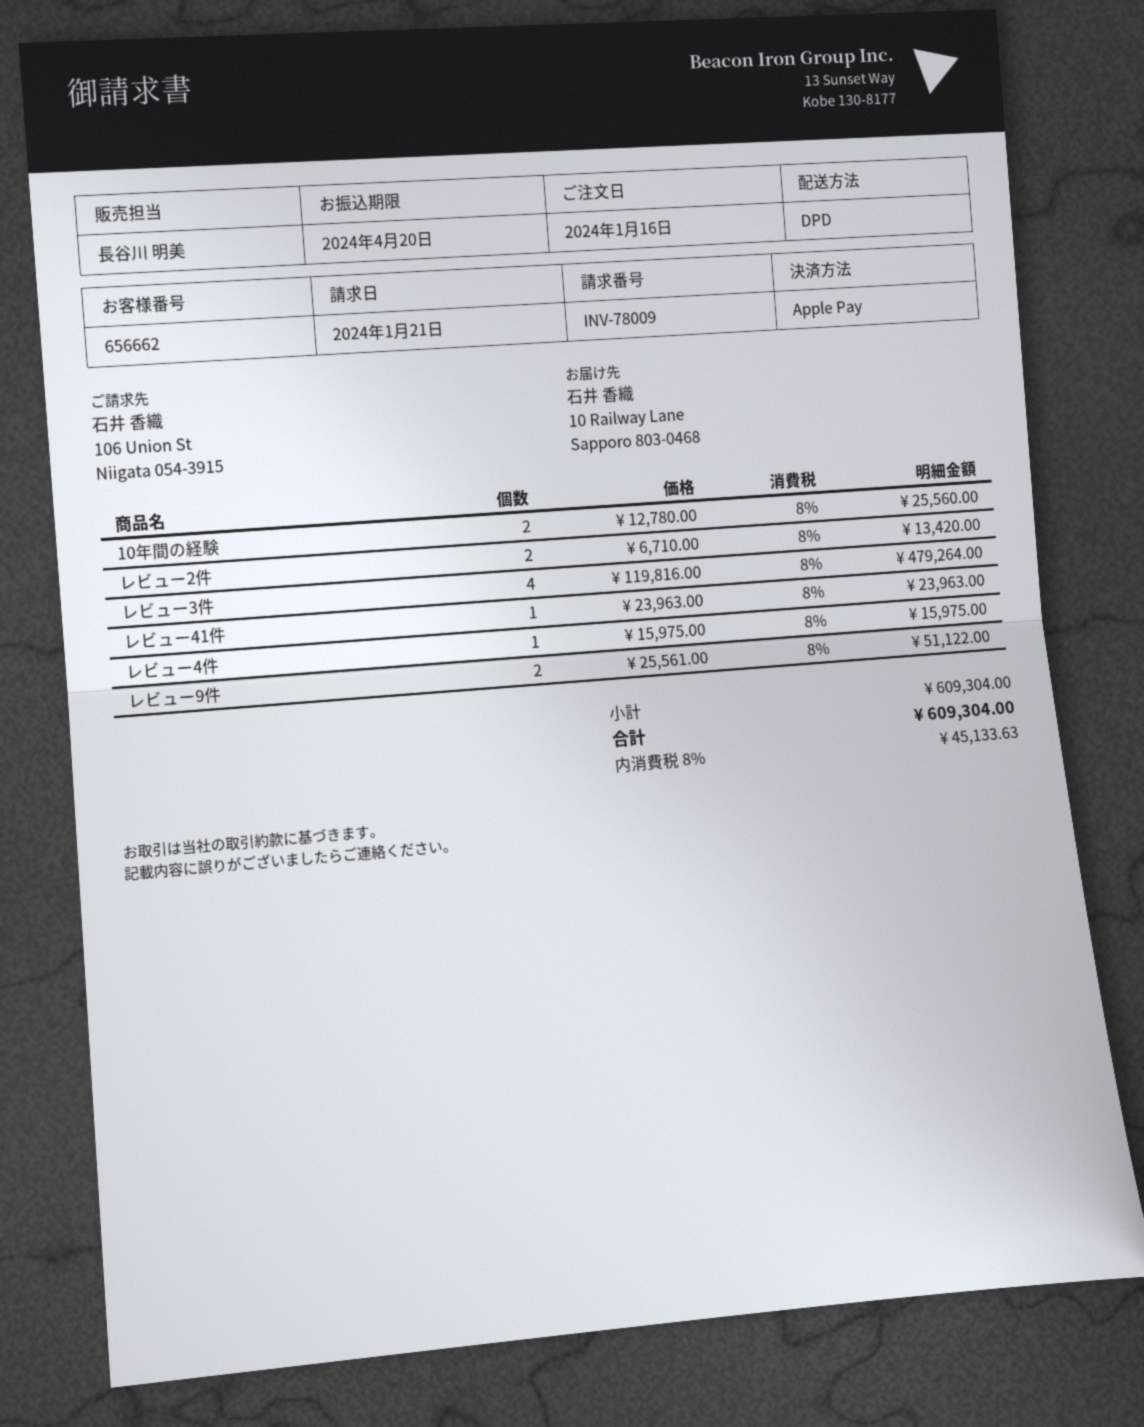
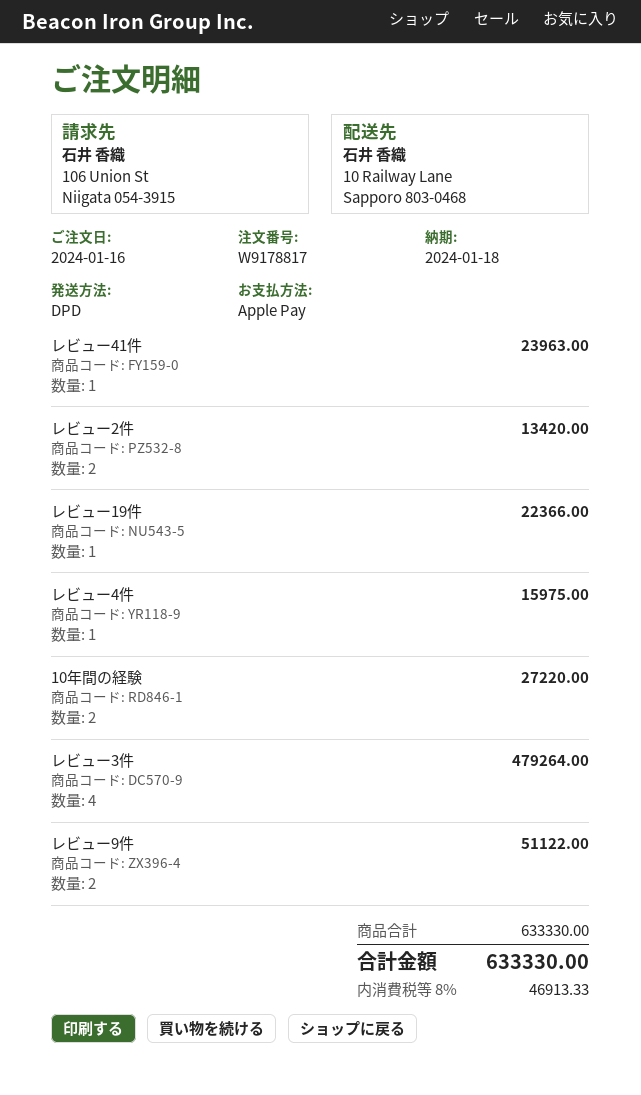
10年間の経験: 2 for 25560.00 -> 2 for 27220.00
レビュー19件: none -> 1 for 22366.00
subtotal: 609304.00 -> 633330.00
tax: 8% = 45133.63 -> 8% = 46913.33
total: 609304.00 -> 633330.00

